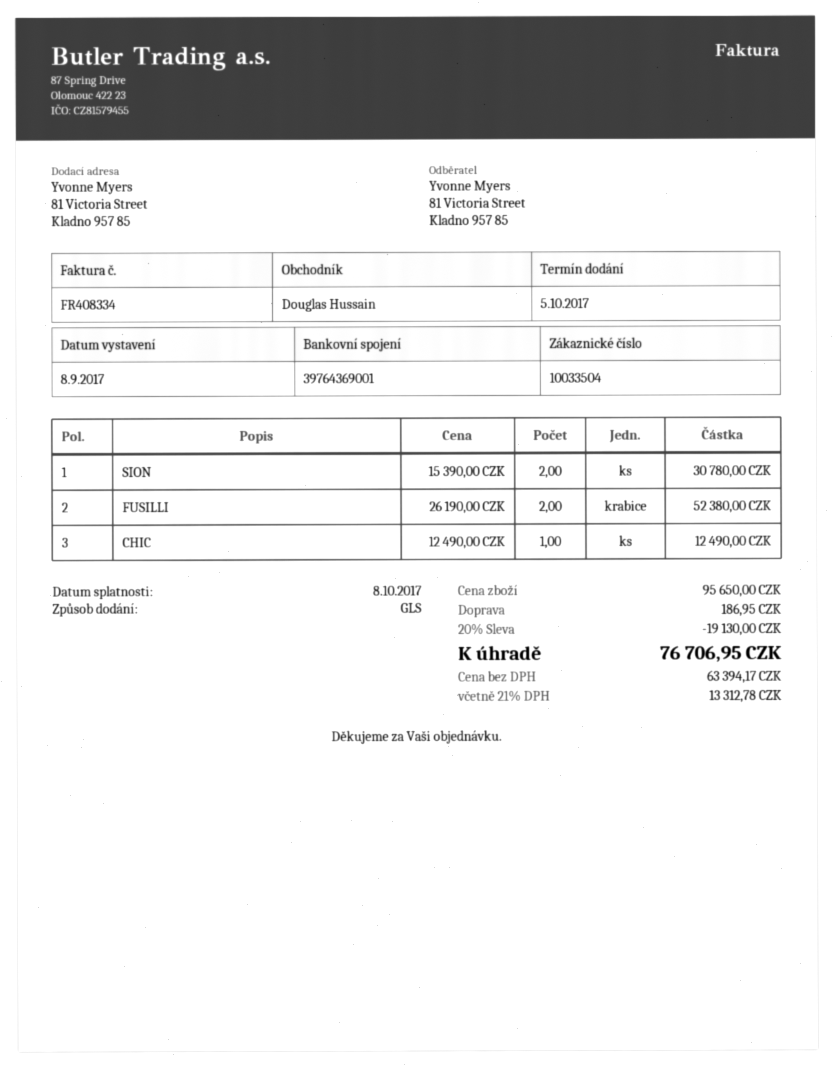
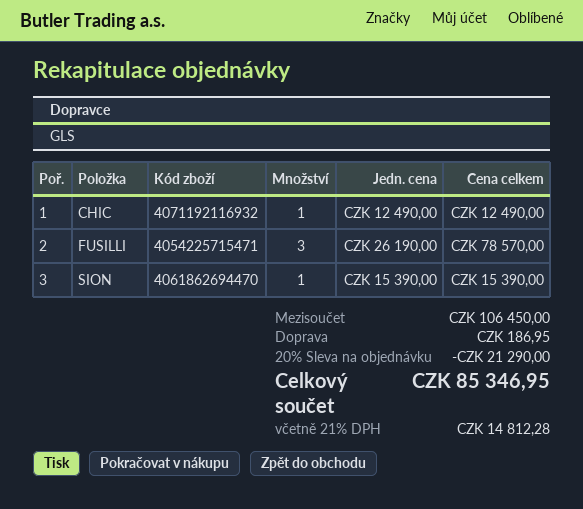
SION: 2 x 15390.00 = 30780.00 -> 1 x 15390.00 = 15390.00
FUSILLI: 2 x 26190.00 = 52380.00 -> 3 x 26190.00 = 78570.00
subtotal: 95650.00 -> 106450.00
discount: 20% = 19130.00 -> 20% = 21290.00
tax: 21% = 13312.78 -> 21% = 14812.28
total: 76706.95 -> 85346.95

